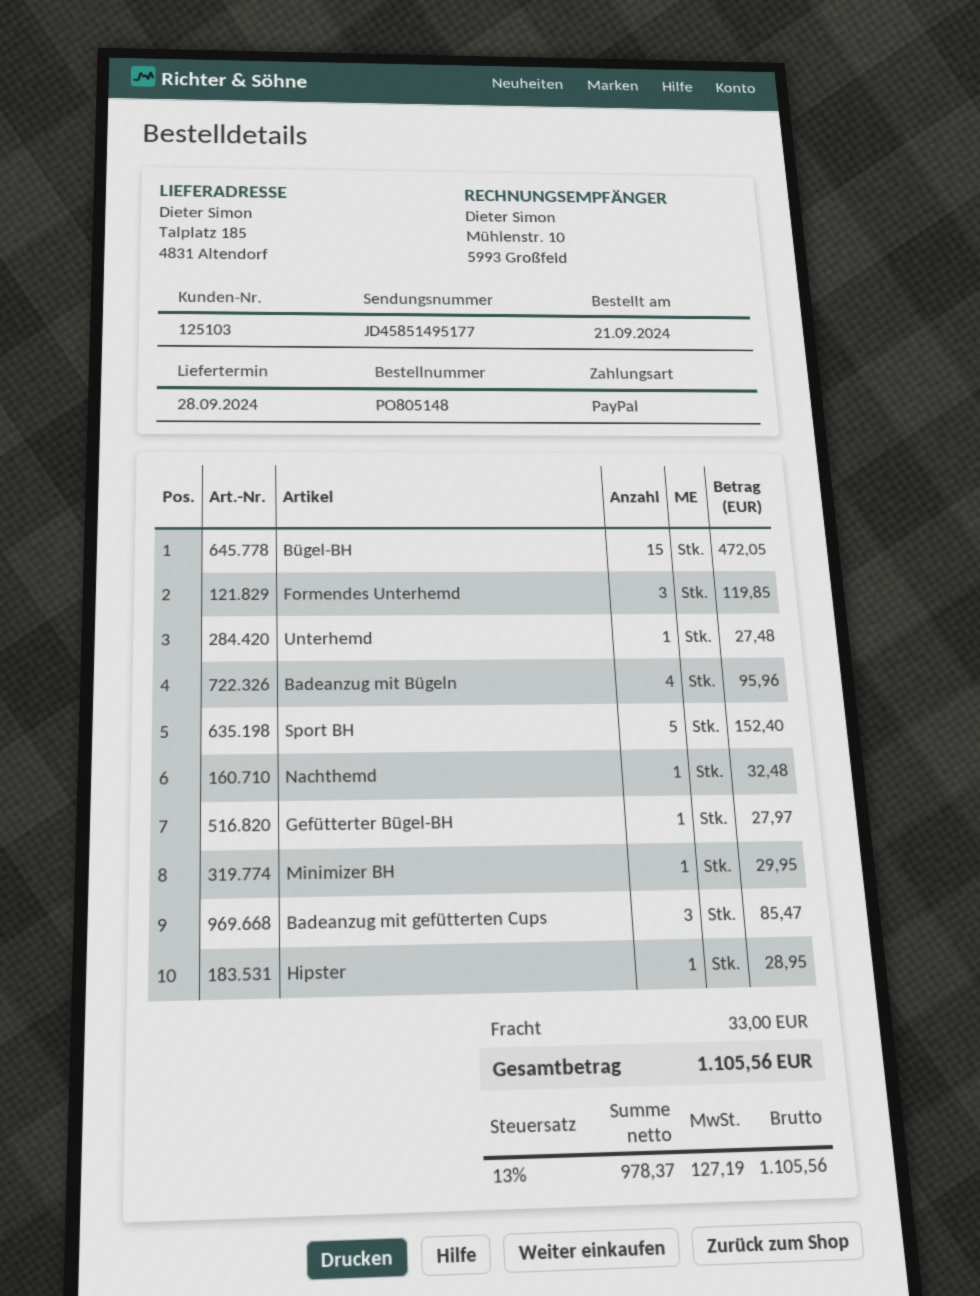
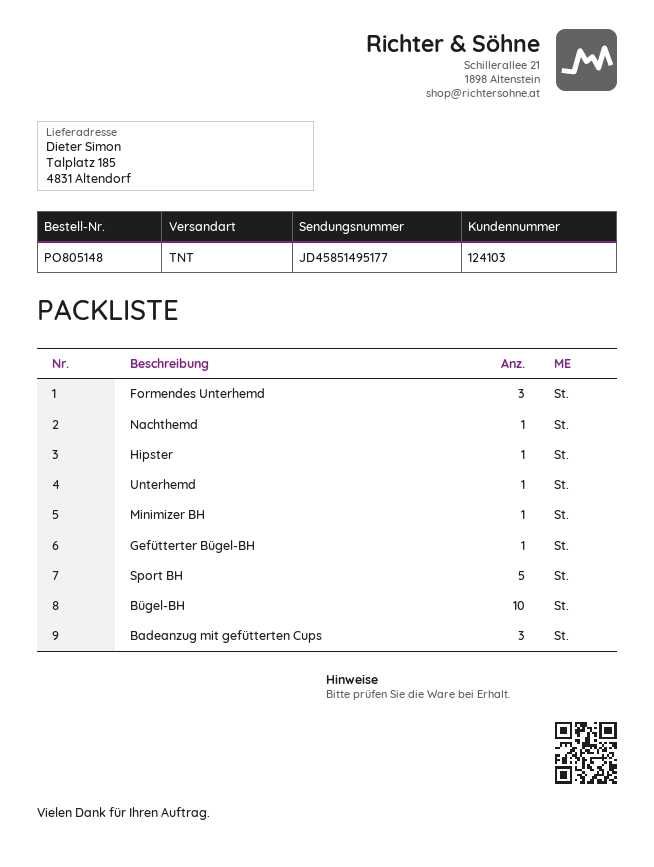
customer number: 125103 -> 124103
Bügel-BH: 15 -> 10
Badeanzug mit Bügeln: 4 -> none

